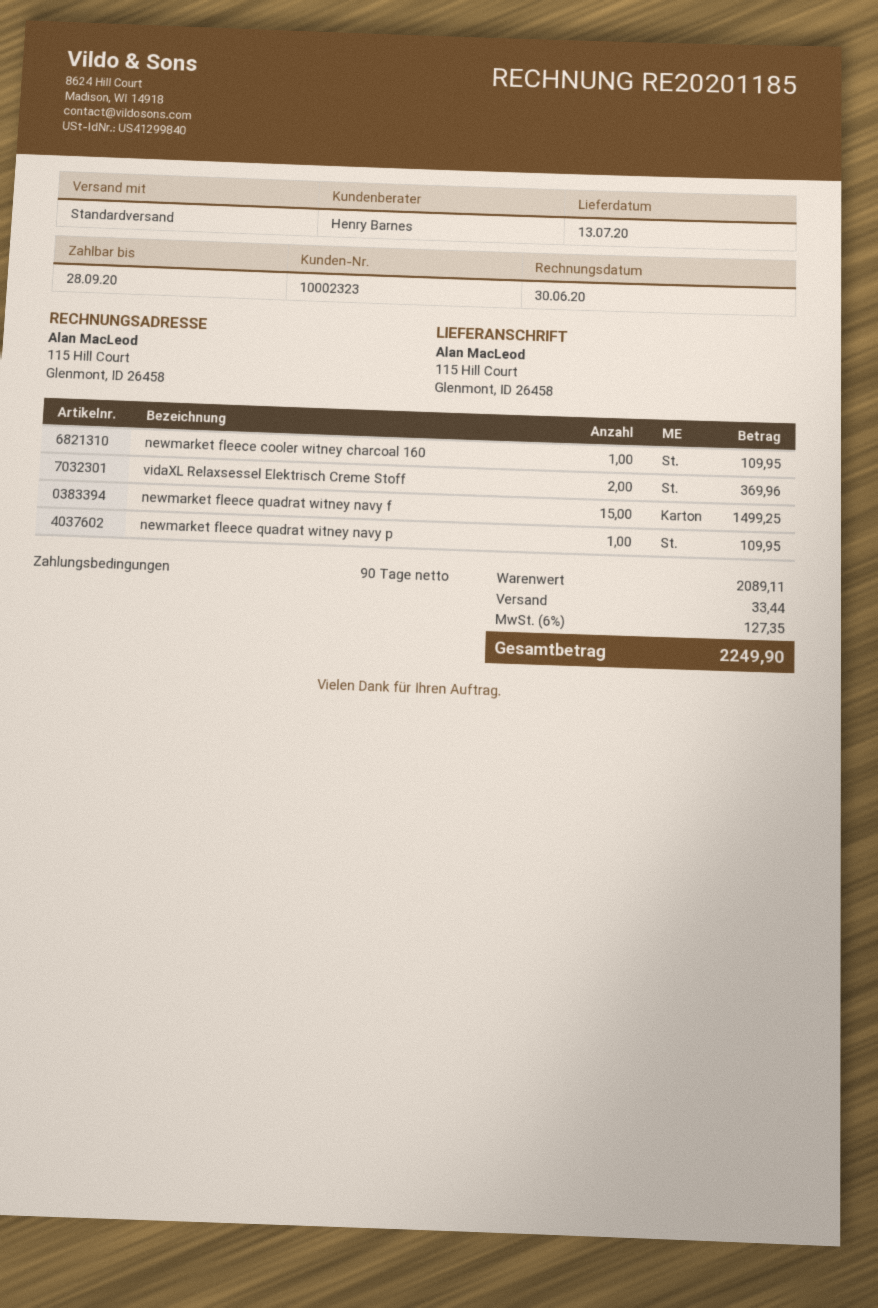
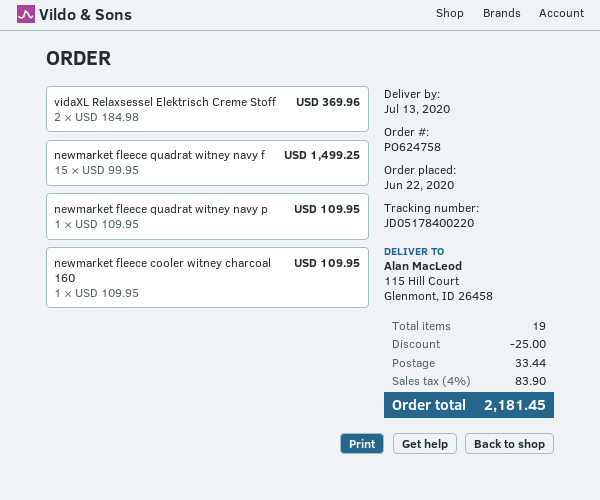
discount: none -> 25.00
tax: 6% = 127.35 -> 4% = 83.90
total: 2249.90 -> 2181.45

